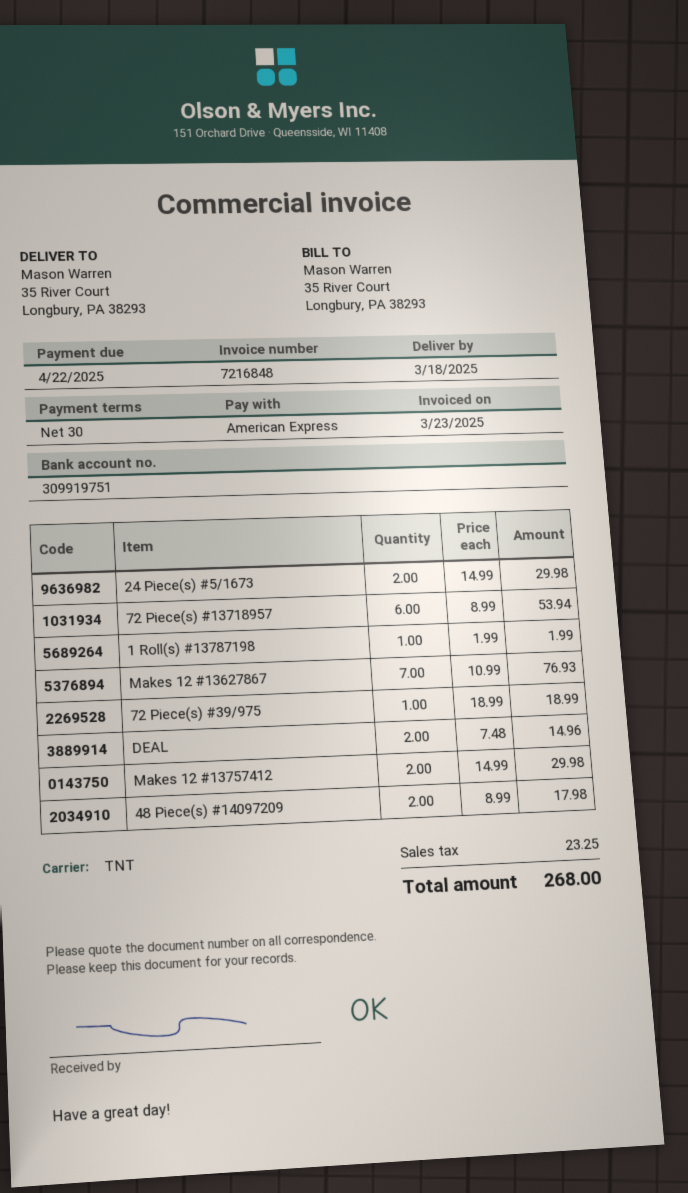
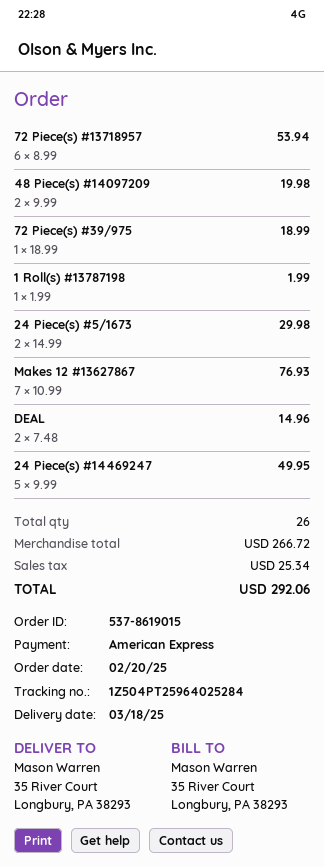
Makes 12 #13757412: 2 x 14.99 = 29.98 -> none
48 Piece(s) #14097209: 2 x 8.99 = 17.98 -> 2 x 9.99 = 19.98
24 Piece(s) #14469247: none -> 5 x 9.99 = 49.95
tax: 23.25 -> 25.34
total: 268.00 -> 292.06

